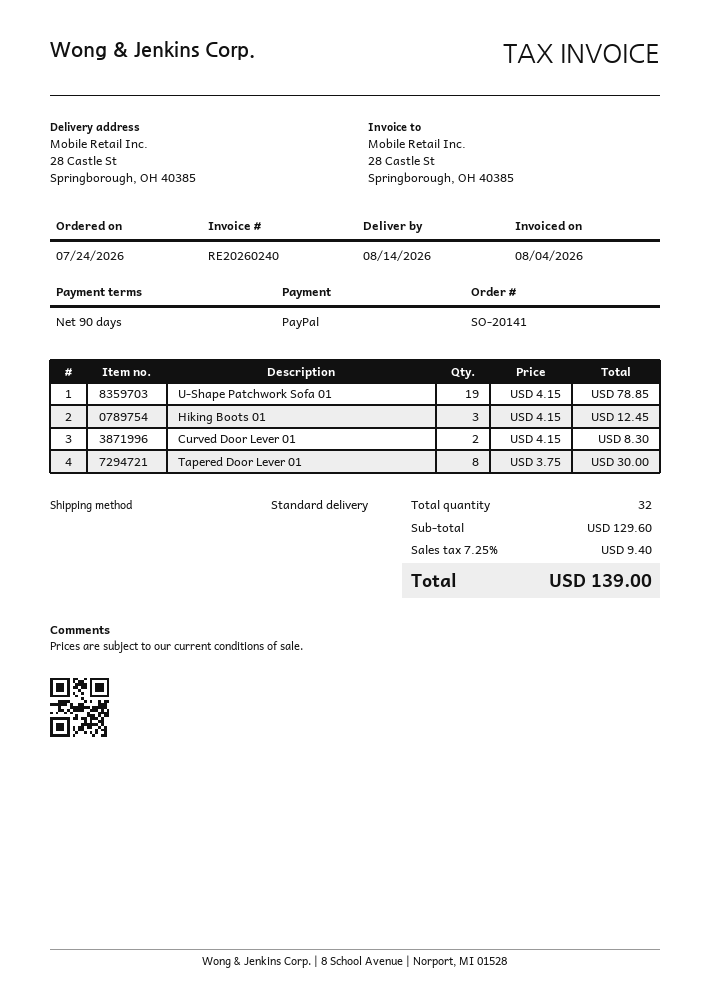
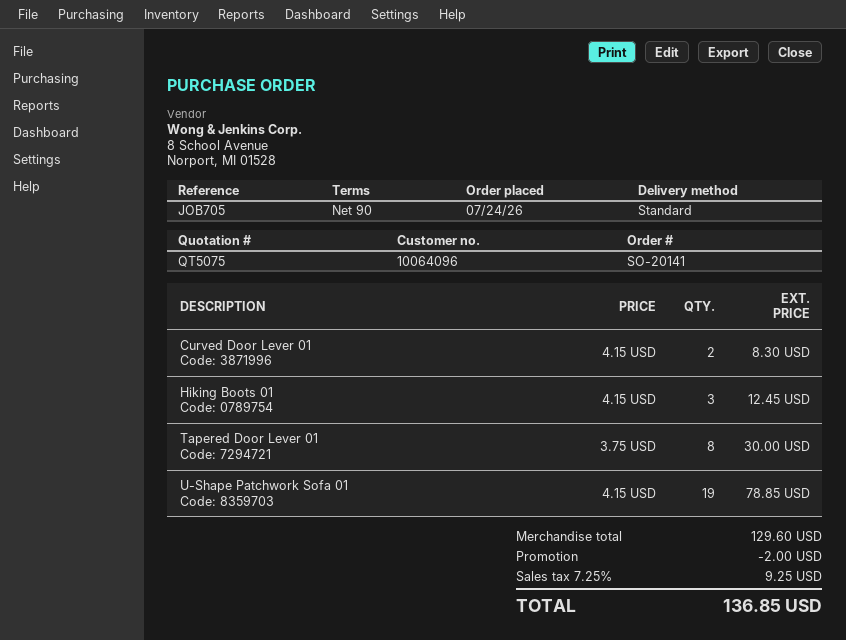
discount: none -> 2.00
tax: 7.25% = 9.40 -> 7.25% = 9.25
total: 139.00 -> 136.85

